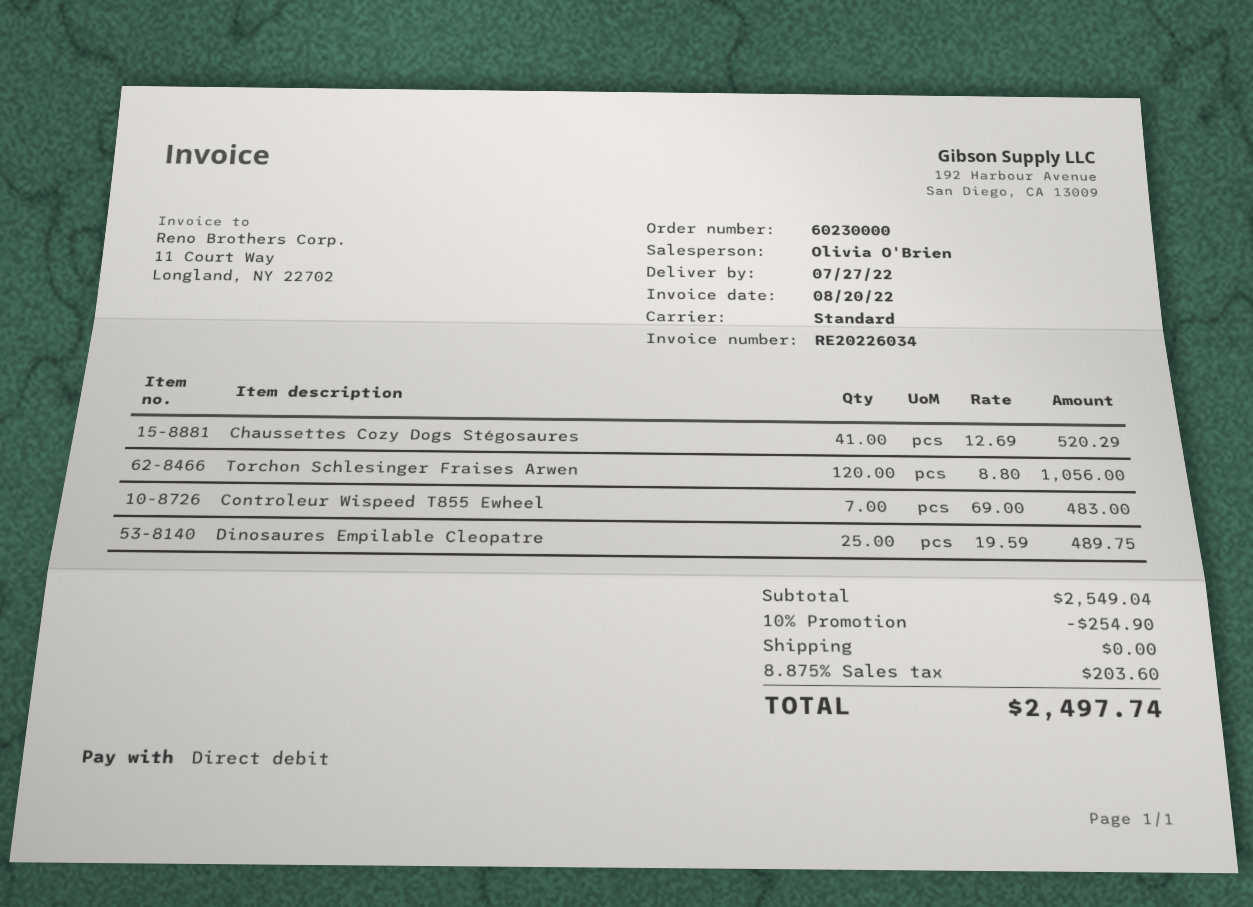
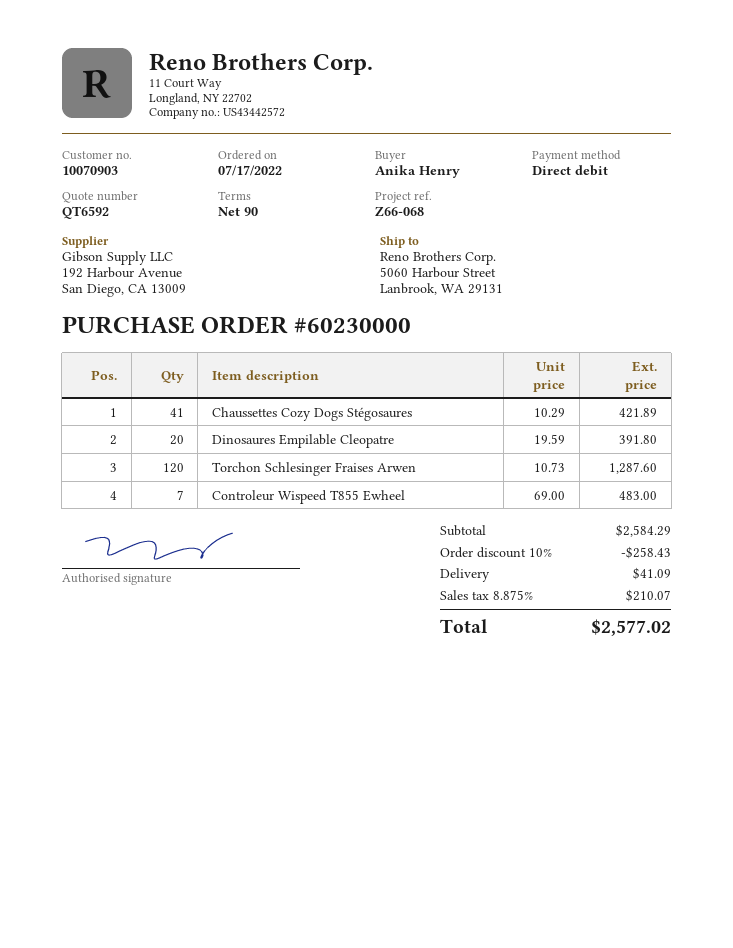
Chaussettes Cozy Dogs Stégosaures: 41 x 12.69 = 520.29 -> 41 x 10.29 = 421.89
Torchon Schlesinger Fraises Arwen: 120 x 8.80 = 1056.00 -> 120 x 10.73 = 1287.60
Dinosaures Empilable Cleopatre: 25 x 19.59 = 489.75 -> 20 x 19.59 = 391.80
subtotal: 2549.04 -> 2584.29
discount: 10% = 254.90 -> 10% = 258.43
shipping: 0.00 -> 41.09
tax: 8.875% = 203.60 -> 8.875% = 210.07
total: 2497.74 -> 2577.02

